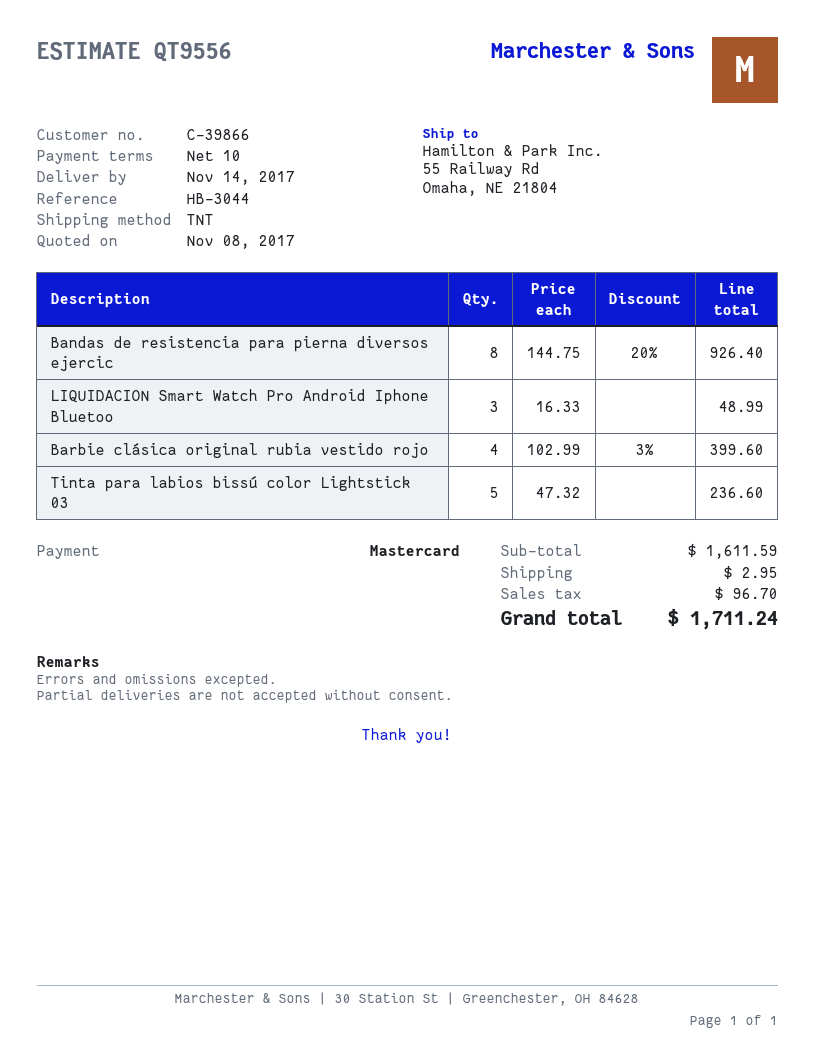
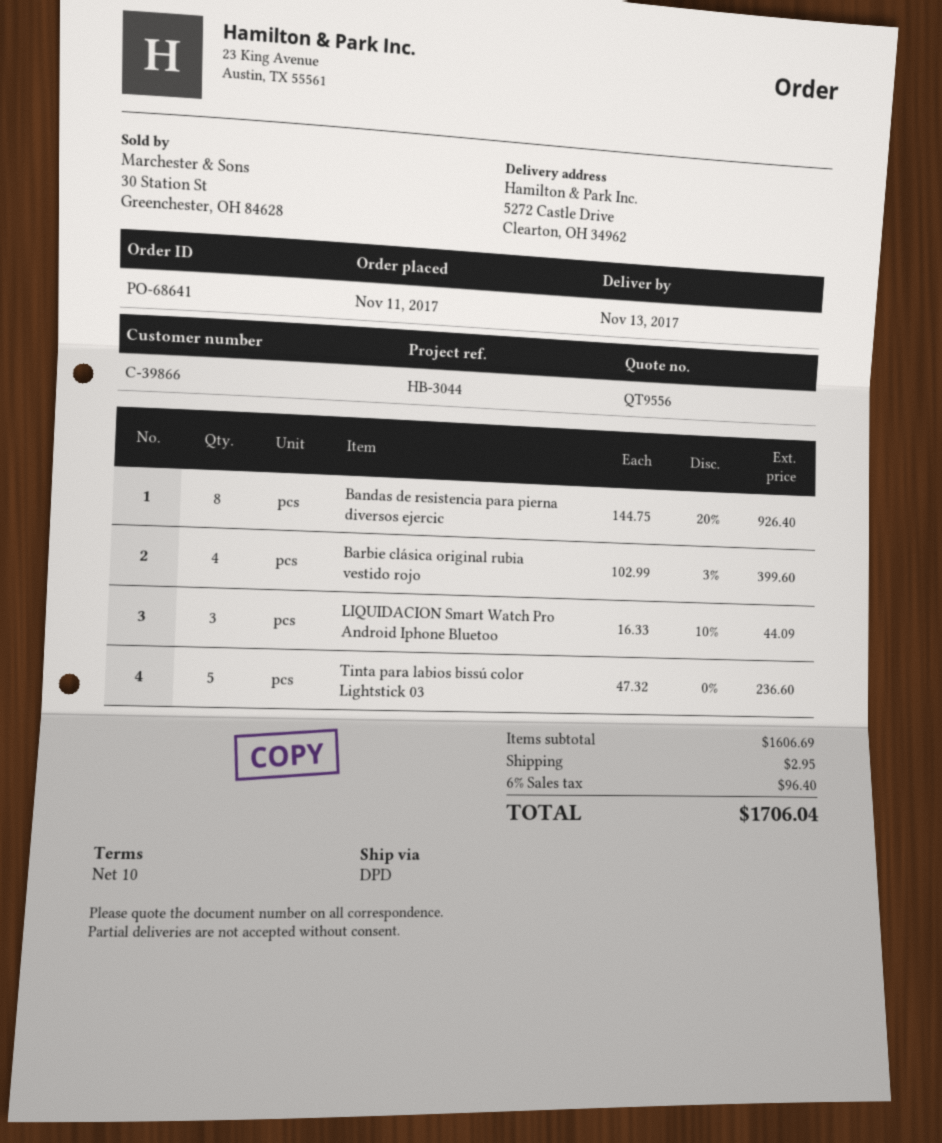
delivery date: 2017-11-14 -> 2017-11-13
shipping method: TNT -> DPD
ship to: 55 Railway Rd, Omaha, NE 21804 -> 5272 Castle Drive, Clearton, OH 34962
LIQUIDACION Smart Watch Pro Android Iphone Bluetoo: 3 x 16.33 = 48.99 -> 3 x 16.33 - 10% = 44.09
subtotal: 1611.59 -> 1606.69
tax: 96.70 -> 96.40
total: 1711.24 -> 1706.04

